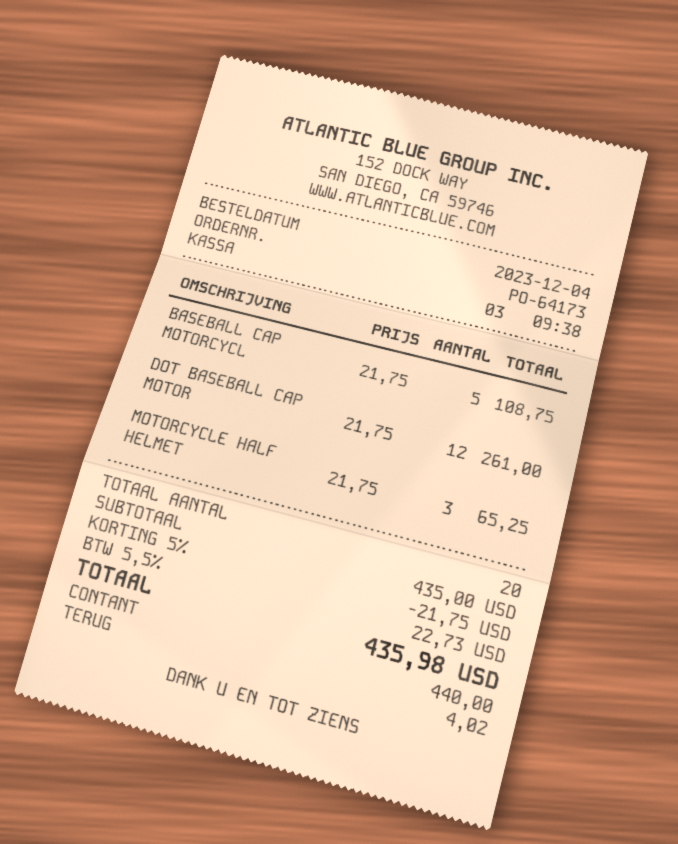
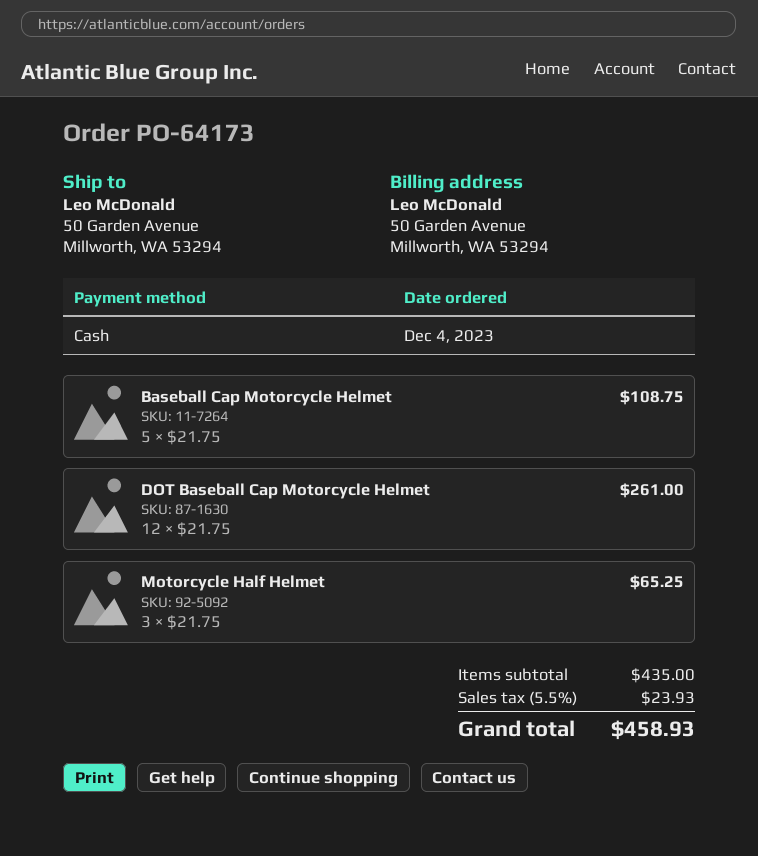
discount: 5% = 21.75 -> none
tax: 5.5% = 22.73 -> 5.5% = 23.93
total: 435.98 -> 458.93

